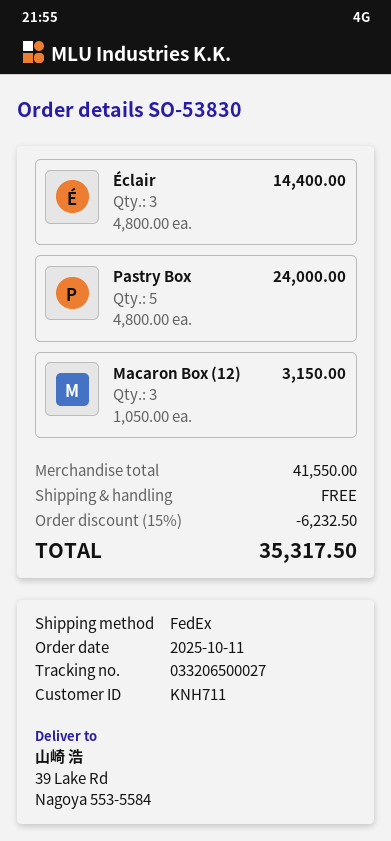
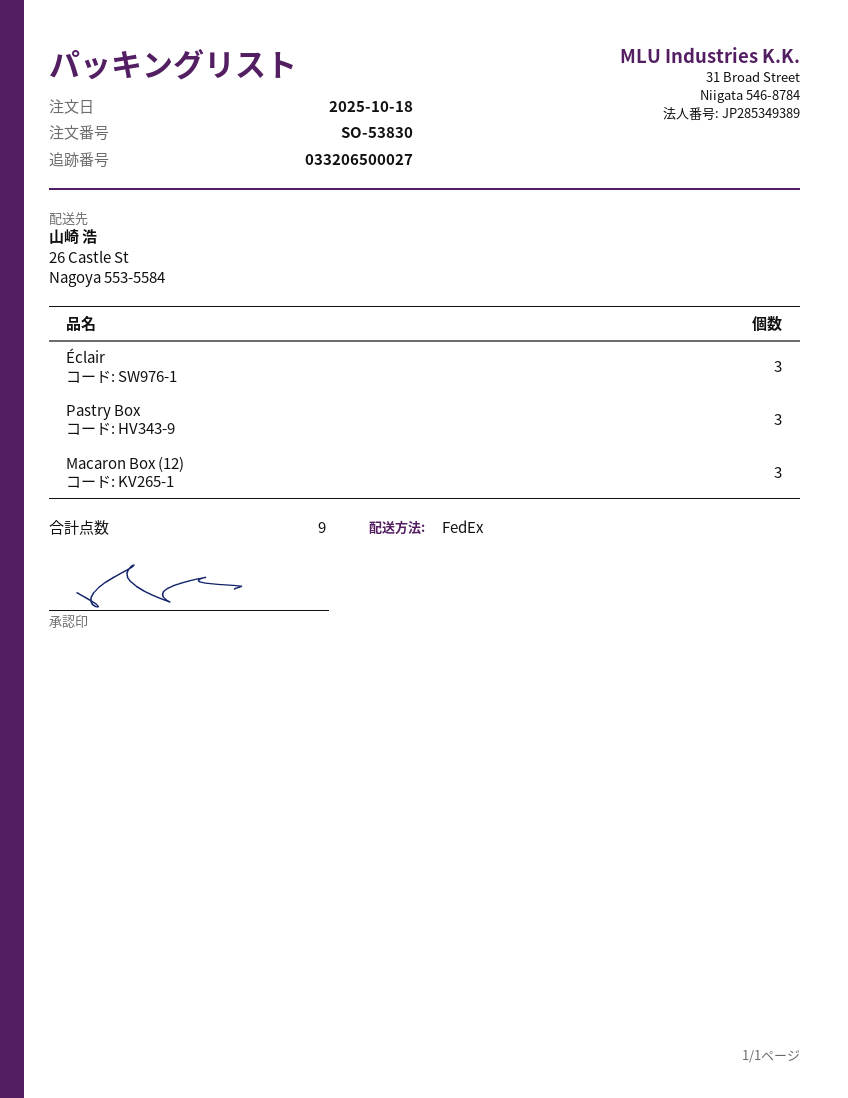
order date: 2025-10-11 -> 2025-10-18
ship to: 39 Lake Rd, Nagoya 553-5584 -> 26 Castle St, Nagoya 553-5584
Pastry Box: 5 -> 3

